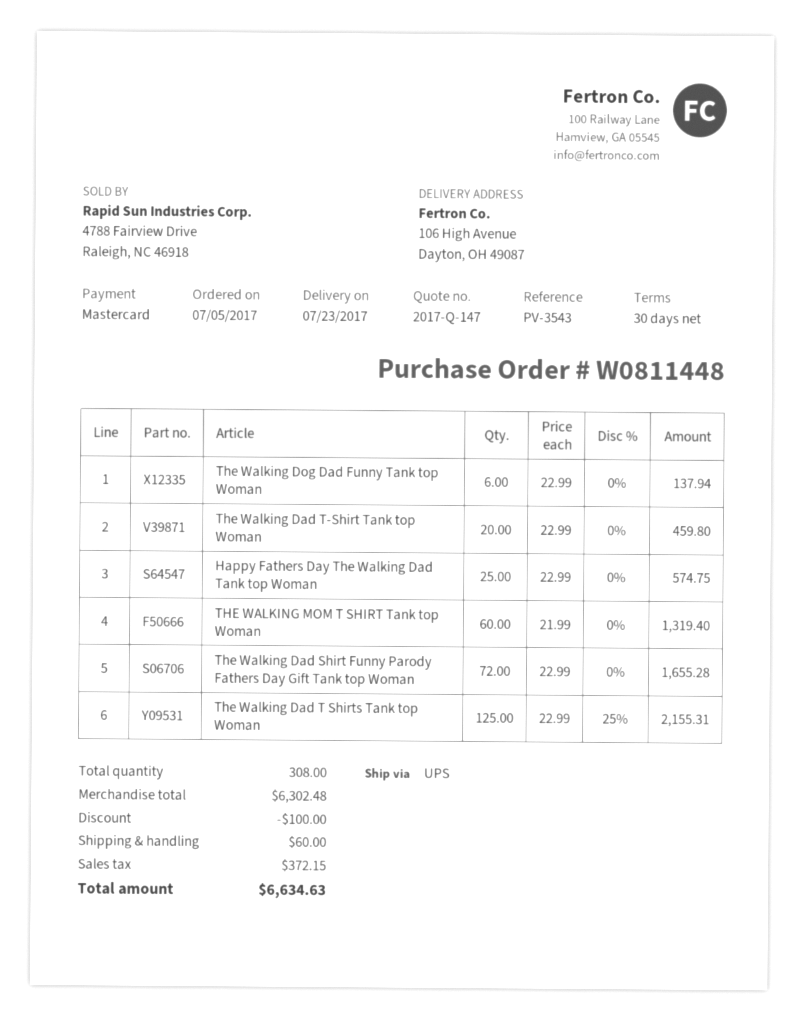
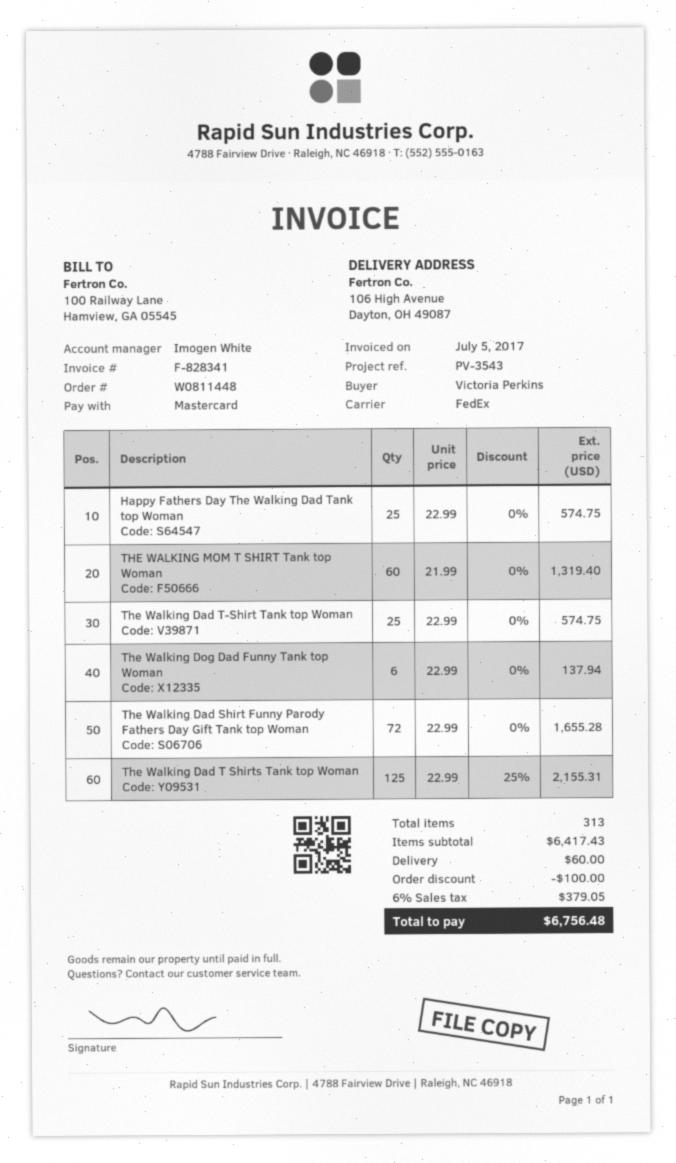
shipping method: UPS -> FedEx
The Walking Dad T-Shirt Tank top Woman: 20 x 22.99 = 459.80 -> 25 x 22.99 = 574.75
total quantity: 308 -> 313
subtotal: 6302.48 -> 6417.43
tax: 372.15 -> 379.05
total: 6634.63 -> 6756.48

